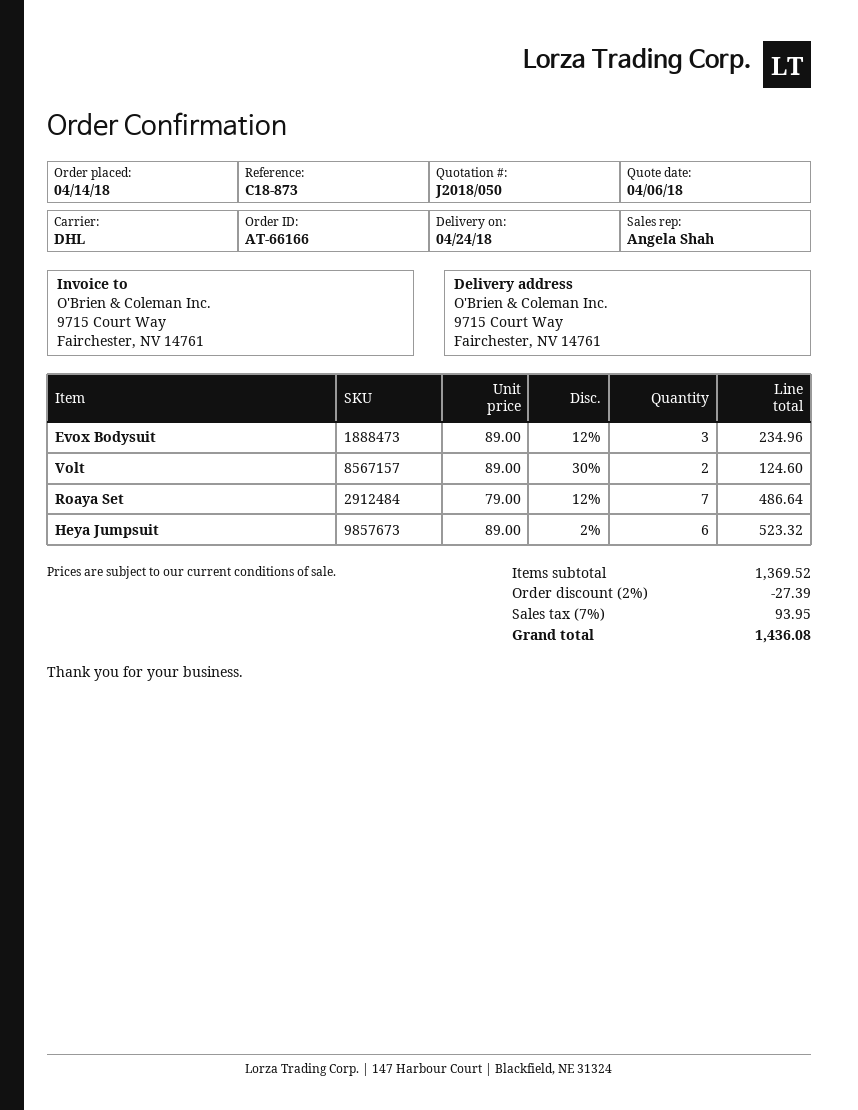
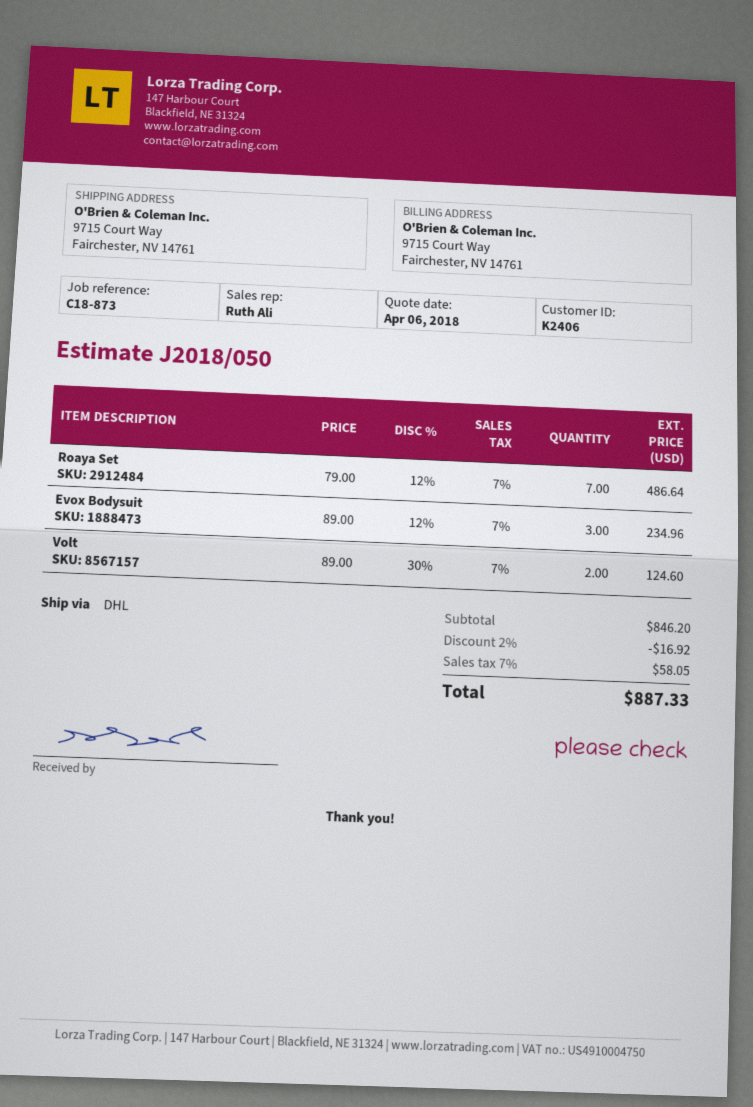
sales rep: Angela Shah -> Ruth Ali
Heya Jumpsuit: 6 x 89.00 - 2% = 523.32 -> none
subtotal: 1369.52 -> 846.20
discount: 2% = 27.39 -> 2% = 16.92
tax: 7% = 93.95 -> 7% = 58.05
total: 1436.08 -> 887.33

